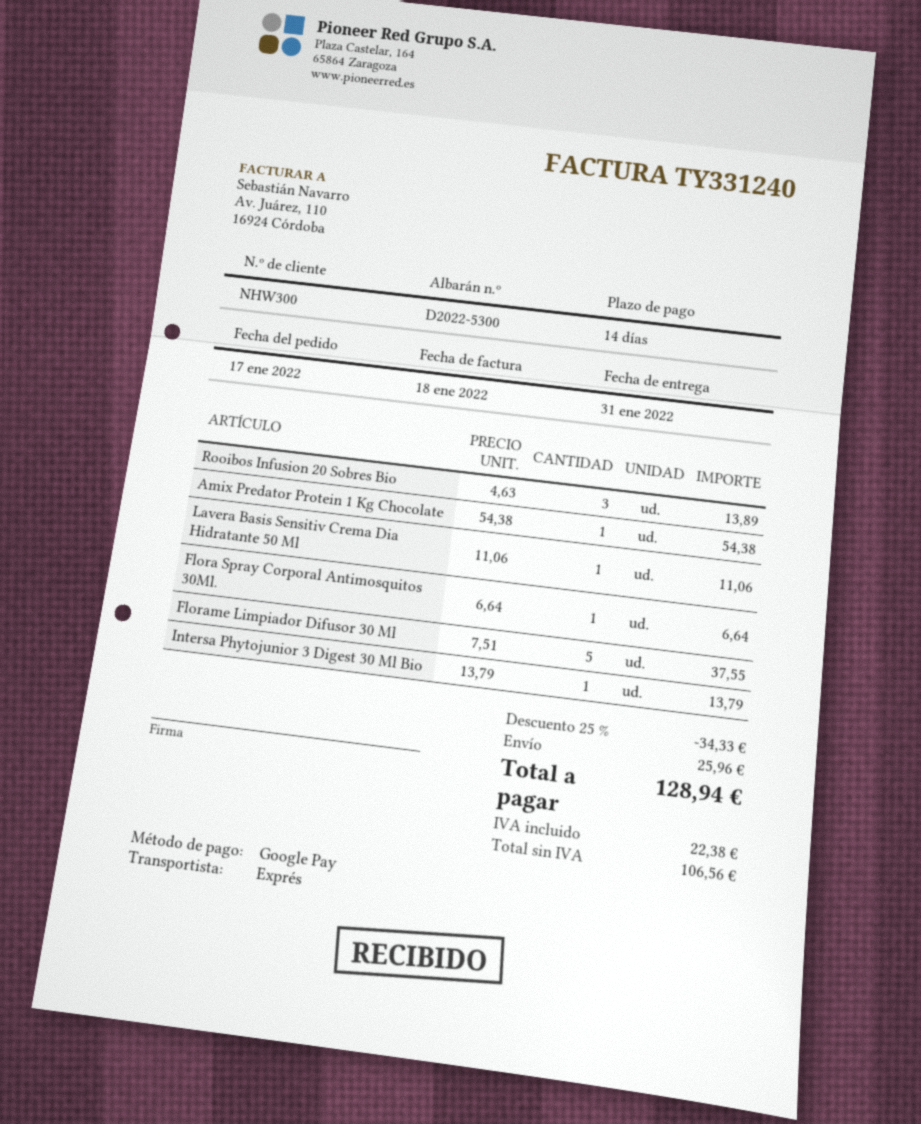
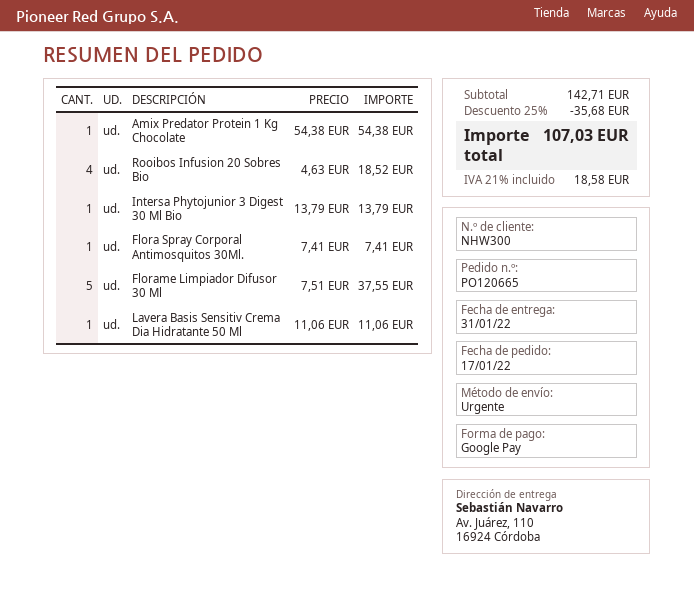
Rooibos Infusion 20 Sobres Bio: 3 x 4.63 = 13.89 -> 4 x 4.63 = 18.52
Flora Spray Corporal Antimosquitos 30Ml.: 1 x 6.64 = 6.64 -> 1 x 7.41 = 7.41
discount: 25% = 34.33 -> 25% = 35.68
shipping: 25.96 -> none
tax: 22.38 -> 18.58
total: 128.94 -> 107.03

